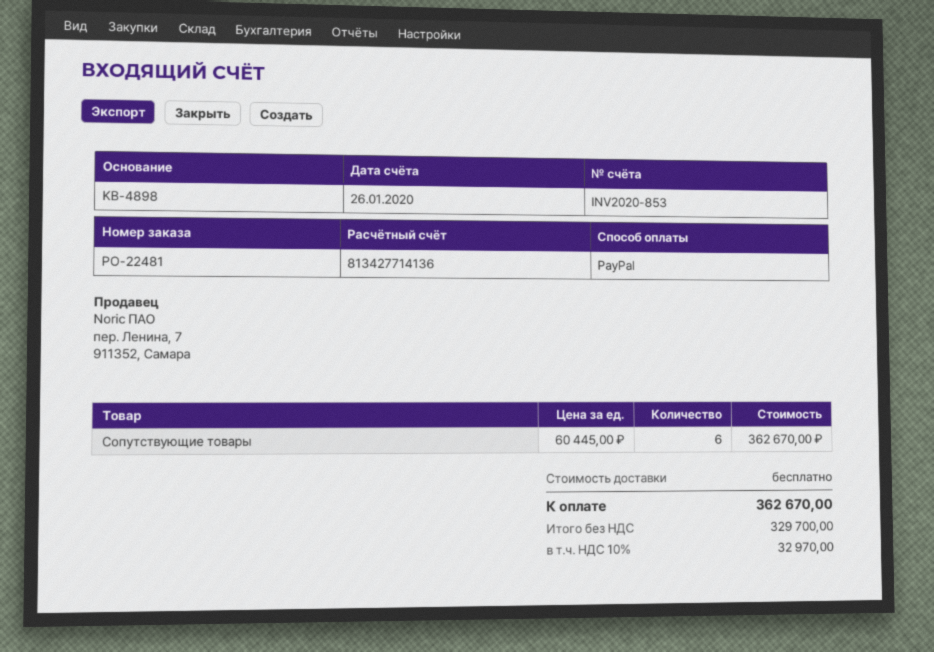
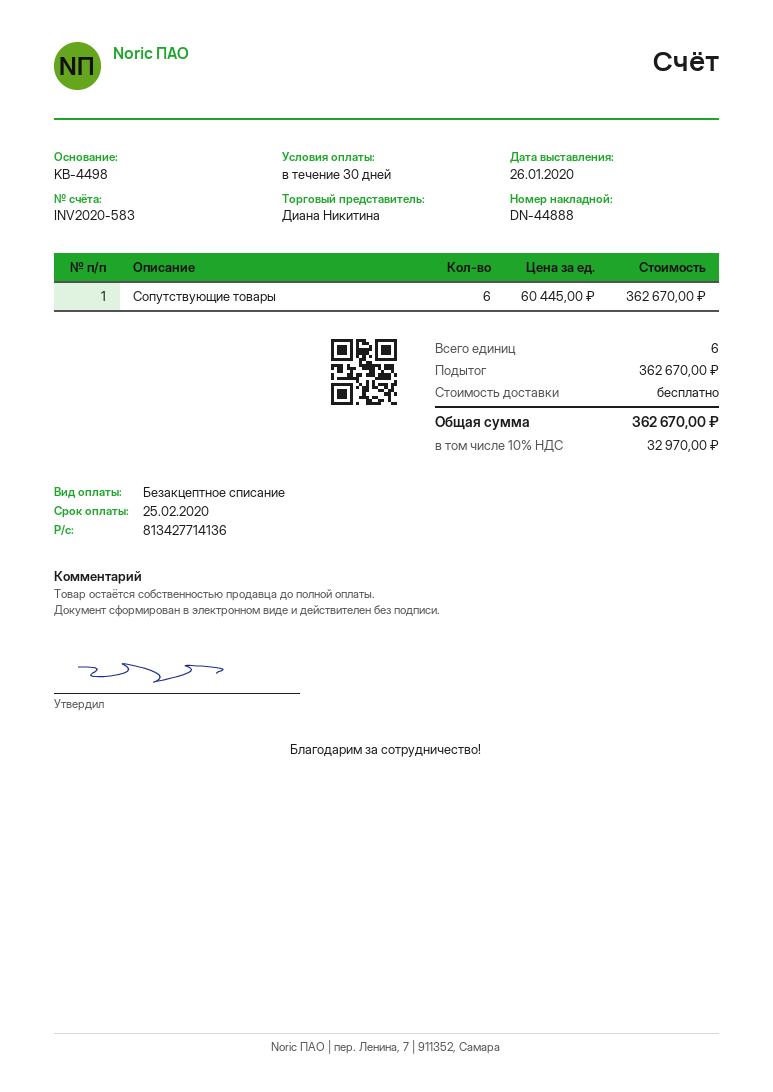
invoice number: INV2020-853 -> INV2020-583
reference: KB-4898 -> KB-4498
payment method: PayPal -> direct debit

